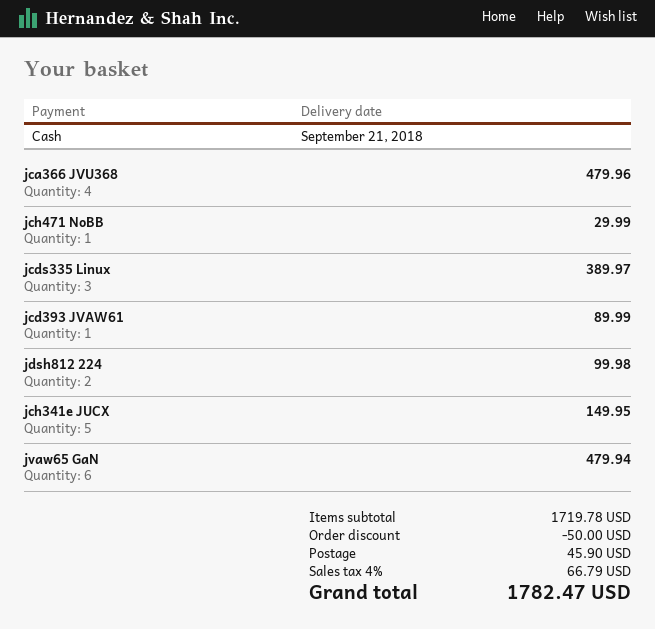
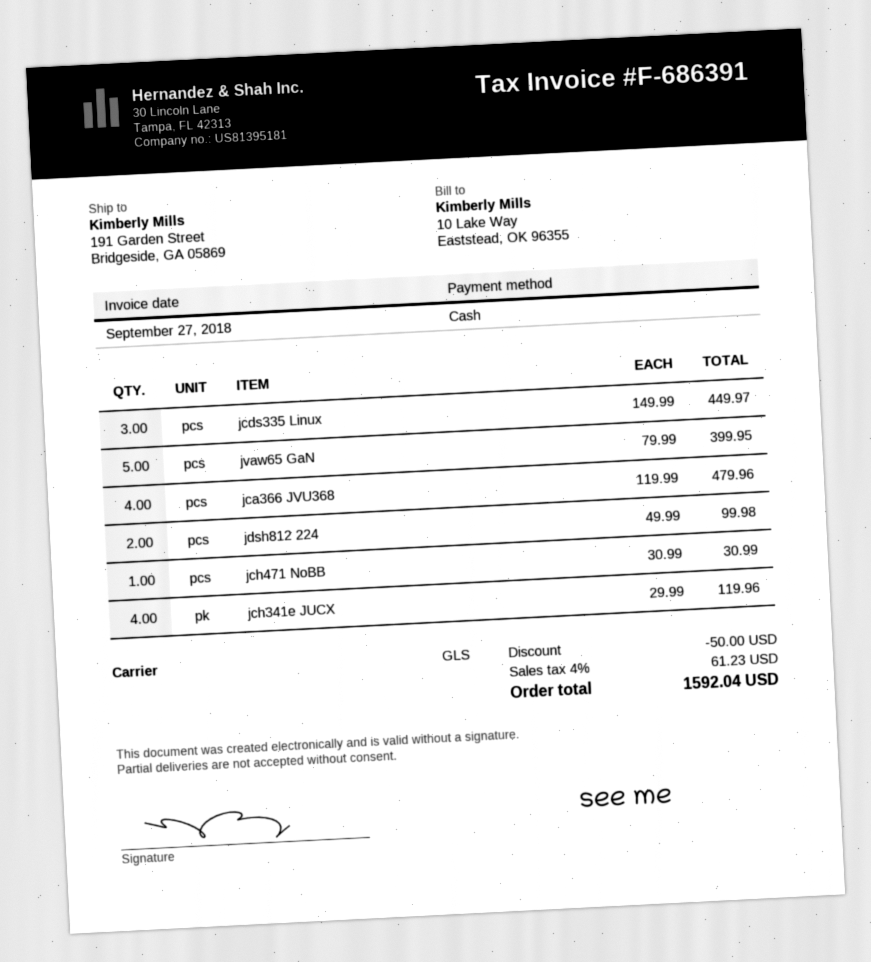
jch471 NoBB: 1 for 29.99 -> 1 for 30.99
jcds335 Linux: 3 for 389.97 -> 3 for 449.97
jcd393 JVAW61: 1 for 89.99 -> none
jch341e JUCX: 5 for 149.95 -> 4 for 119.96
jvaw65 GaN: 6 for 479.94 -> 5 for 399.95
shipping: 45.90 -> none
tax: 4% = 66.79 -> 4% = 61.23
total: 1782.47 -> 1592.04

